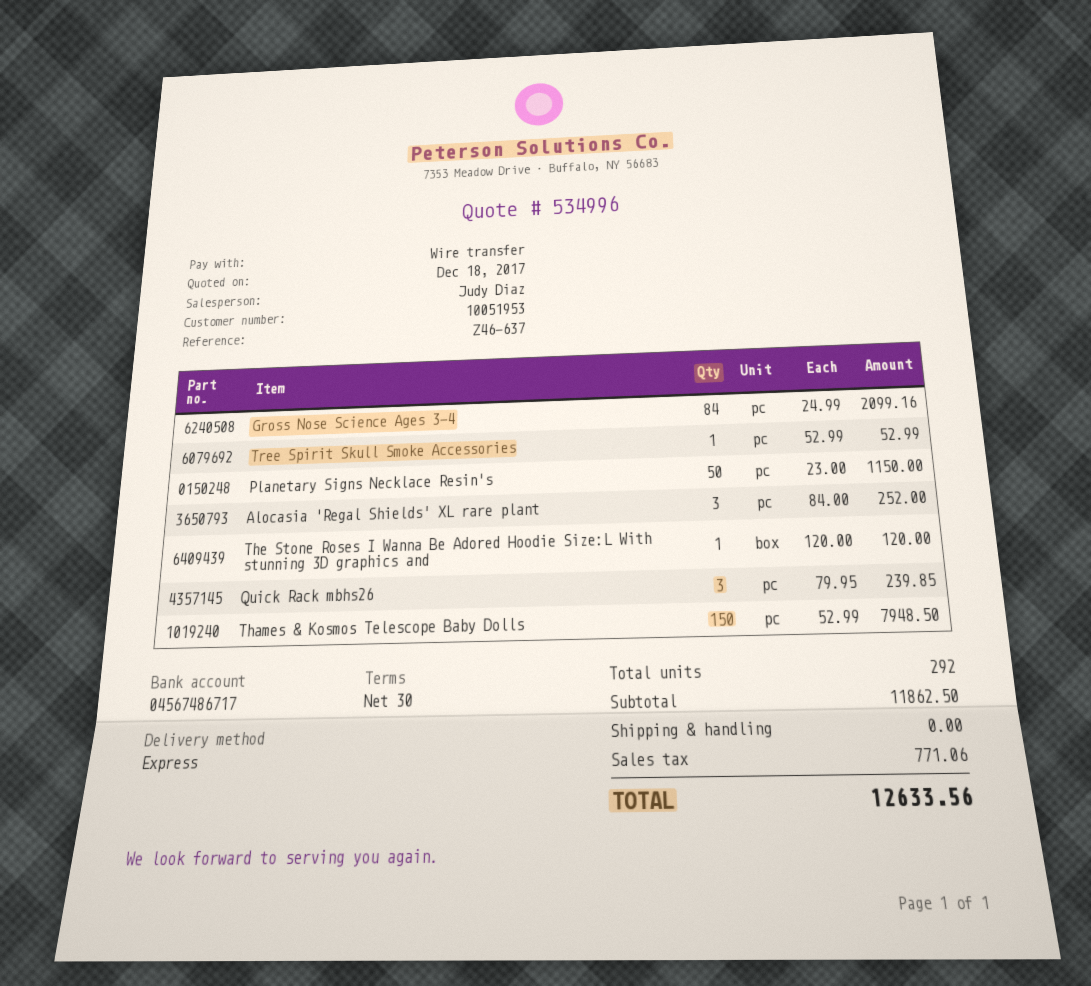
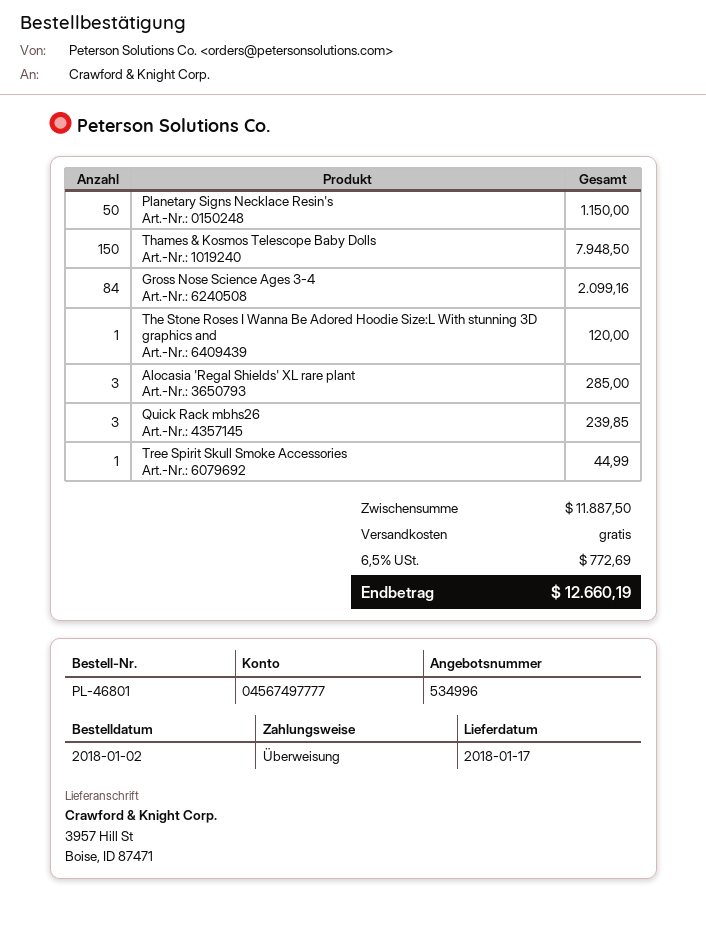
bank account: 04567486717 -> 04567497777
Tree Spirit Skull Smoke Accessories: 1 for 52.99 -> 1 for 44.99
Alocasia 'Regal Shields' XL rare plant: 3 for 252.00 -> 3 for 285.00
subtotal: 11862.50 -> 11887.50
tax: 771.06 -> 772.69
total: 12633.56 -> 12660.19

